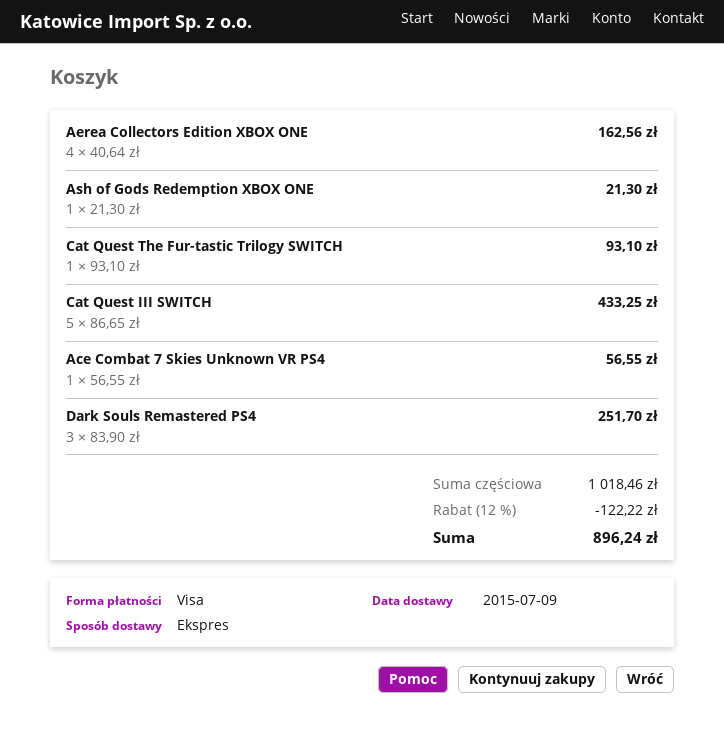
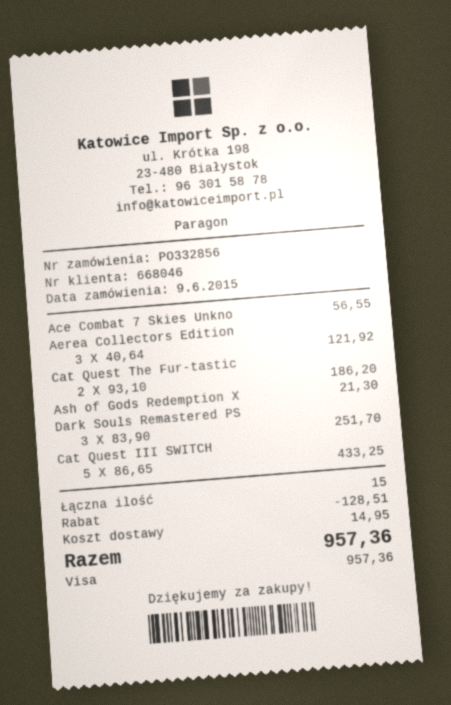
Aerea Collectors Edition XBOX ONE: 4 x 40.64 = 162.56 -> 3 x 40.64 = 121.92
Cat Quest The Fur-tastic Trilogy SWITCH: 1 x 93.10 = 93.10 -> 2 x 93.10 = 186.20
discount: 122.22 -> 128.51
shipping: none -> 14.95
total: 896.24 -> 957.36

